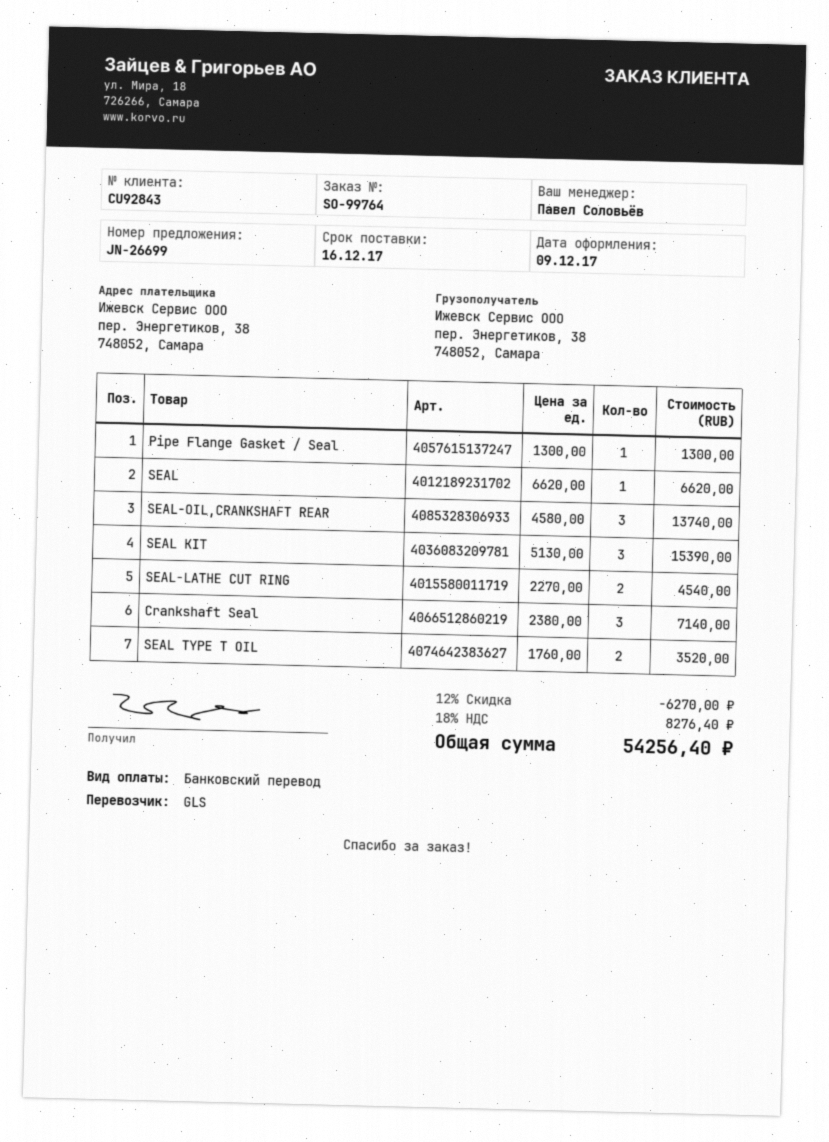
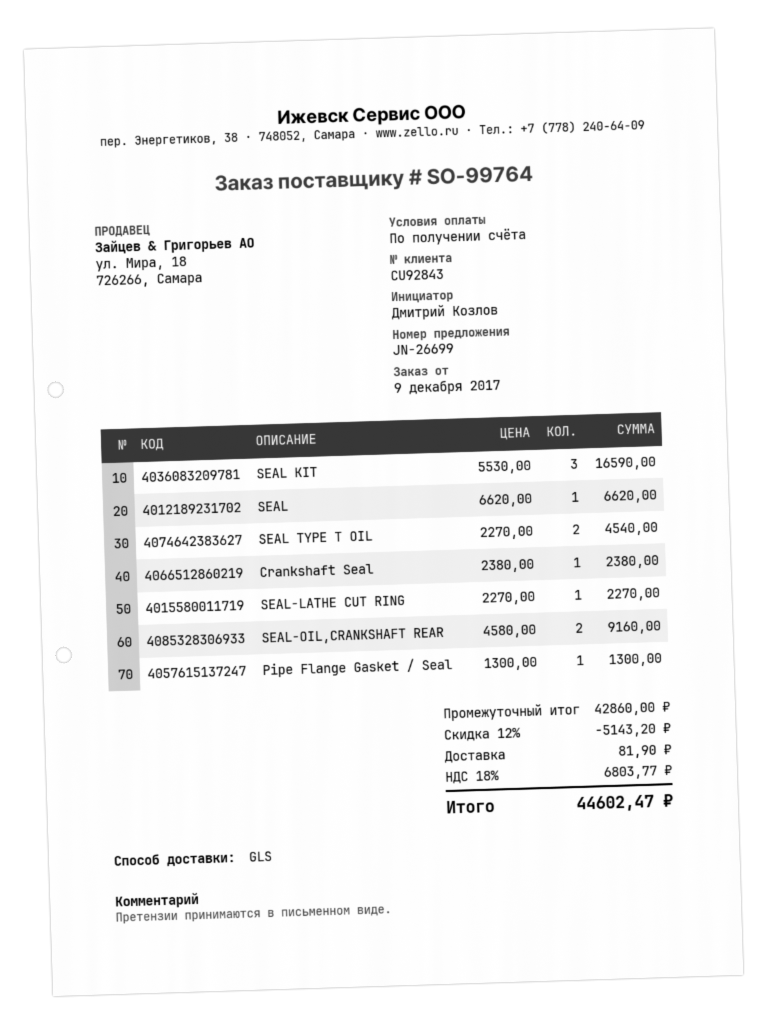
SEAL-OIL,CRANKSHAFT REAR: 3 x 4580.00 = 13740.00 -> 2 x 4580.00 = 9160.00
SEAL KIT: 3 x 5130.00 = 15390.00 -> 3 x 5530.00 = 16590.00
SEAL-LATHE CUT RING: 2 x 2270.00 = 4540.00 -> 1 x 2270.00 = 2270.00
Crankshaft Seal: 3 x 2380.00 = 7140.00 -> 1 x 2380.00 = 2380.00
SEAL TYPE T OIL: 2 x 1760.00 = 3520.00 -> 2 x 2270.00 = 4540.00
discount: 12% = 6270.00 -> 12% = 5143.20
shipping: none -> 81.90
tax: 18% = 8276.40 -> 18% = 6803.77
total: 54256.40 -> 44602.47

